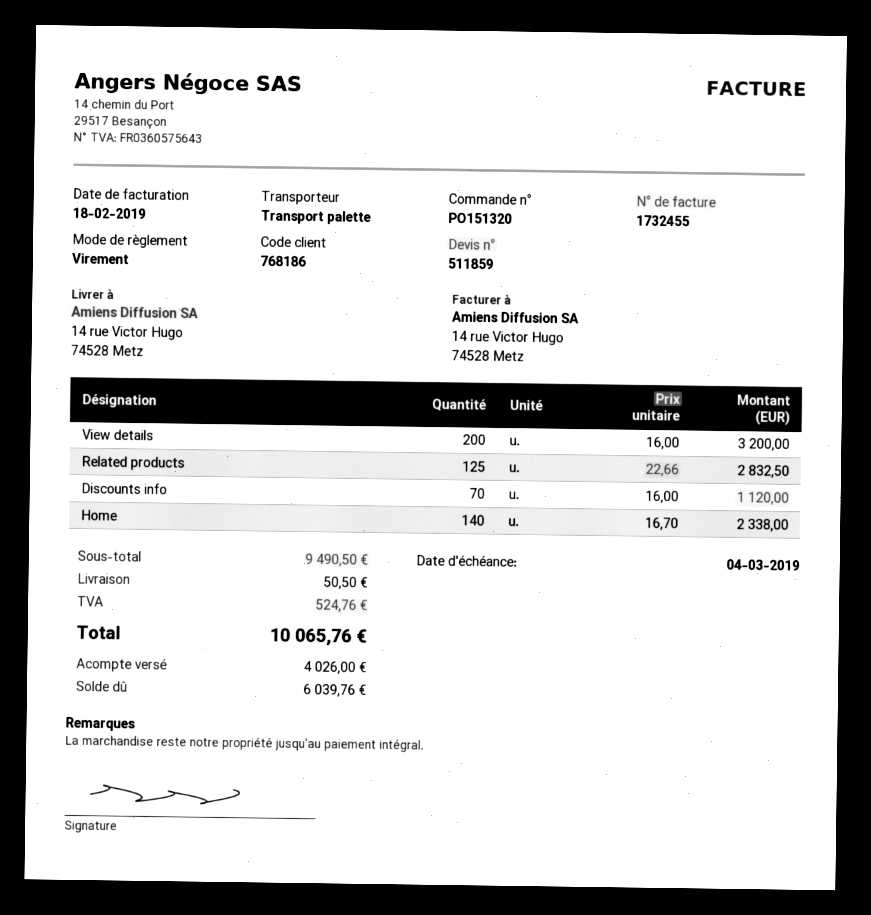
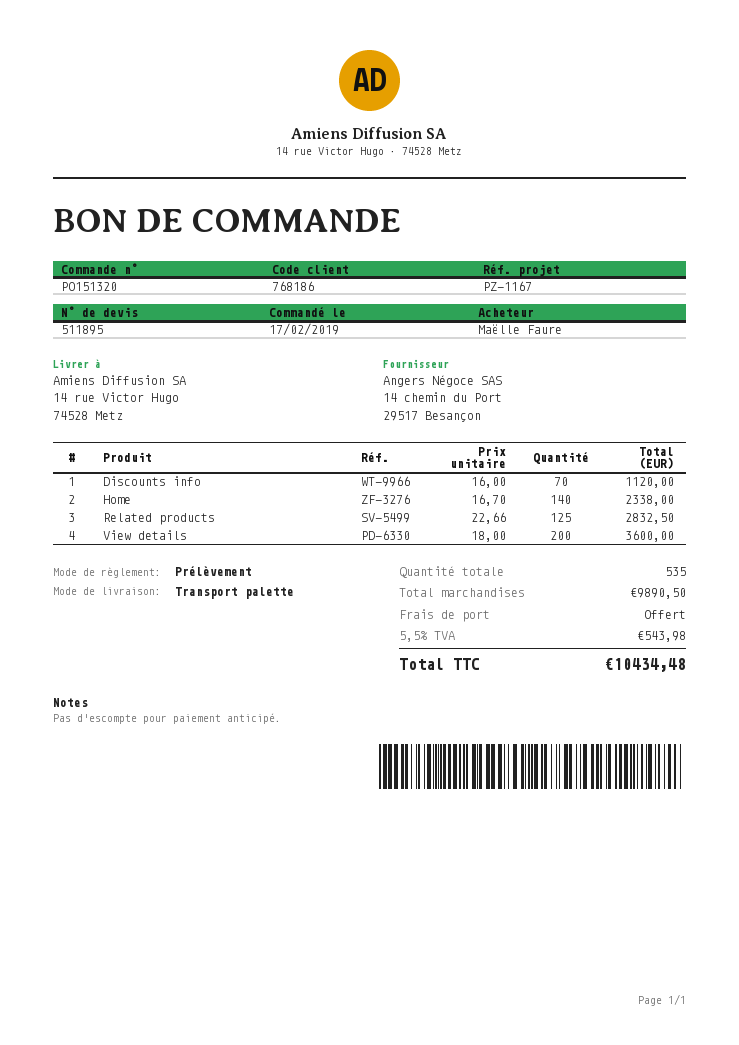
quote number: 511859 -> 511895
payment method: bank transfer -> direct debit
View details: 200 x 16.00 = 3200.00 -> 200 x 18.00 = 3600.00
subtotal: 9490.50 -> 9890.50
shipping: 50.50 -> 0.00
tax: 524.76 -> 543.98
total: 10065.76 -> 10434.48

